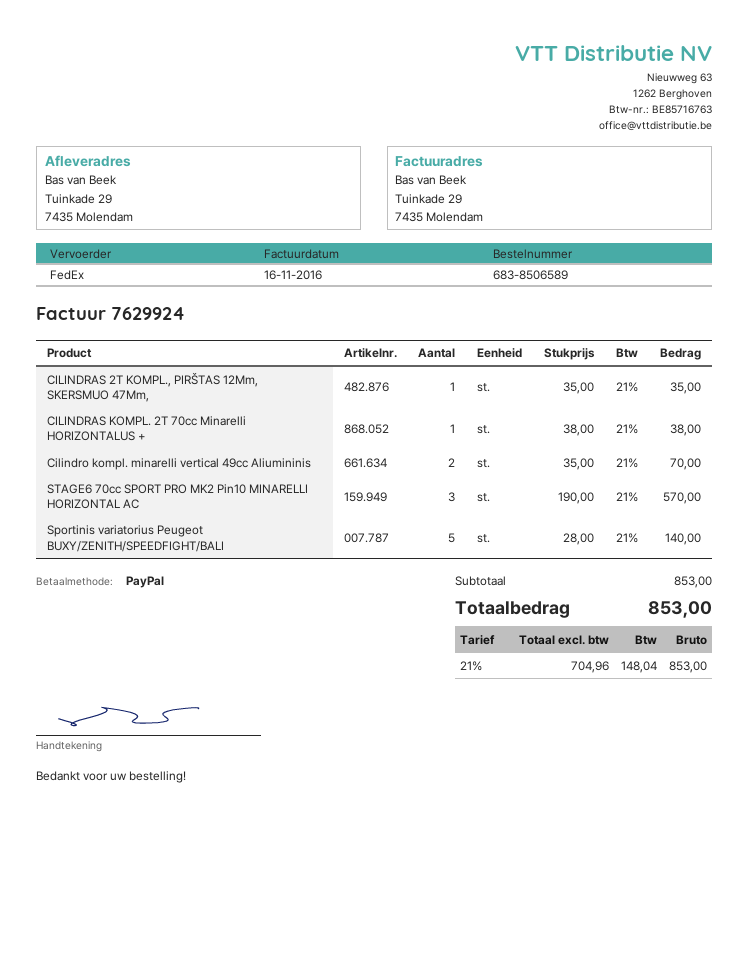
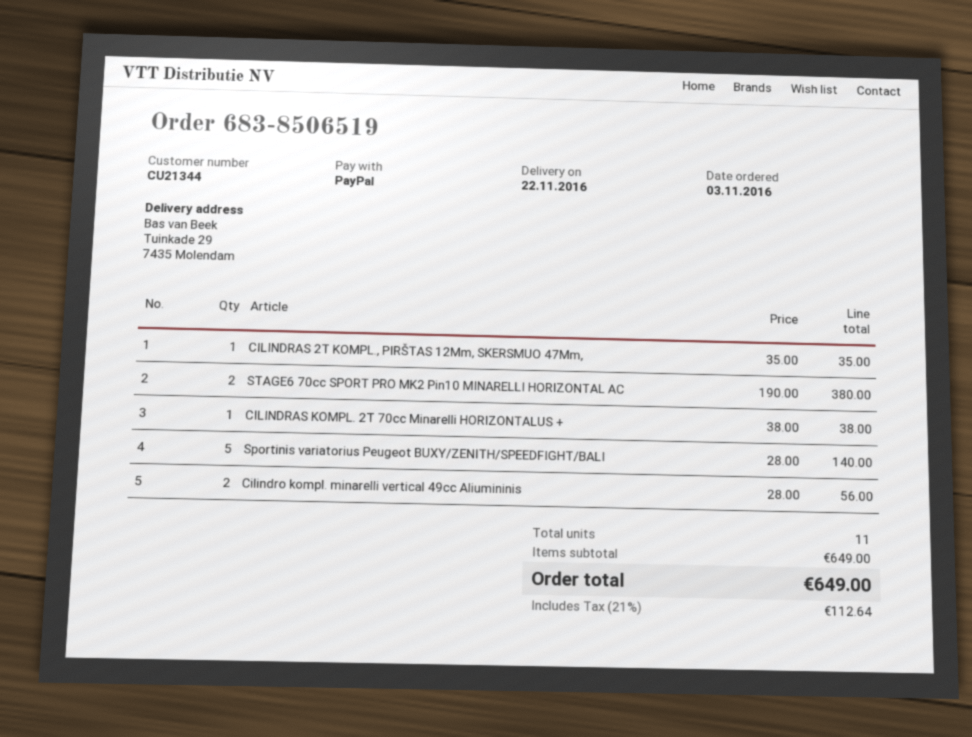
order number: 683-8506589 -> 683-8506519
Cilindro kompl. minarelli vertical 49cc Aliumininis: 2 x 35.00 = 70.00 -> 2 x 28.00 = 56.00
STAGE6 70cc SPORT PRO MK2 Pin10 MINARELLI HORIZONTAL AC: 3 x 190.00 = 570.00 -> 2 x 190.00 = 380.00
subtotal: 853.00 -> 649.00
tax: 21% = 148.04 -> 21% = 112.64
total: 853.00 -> 649.00

